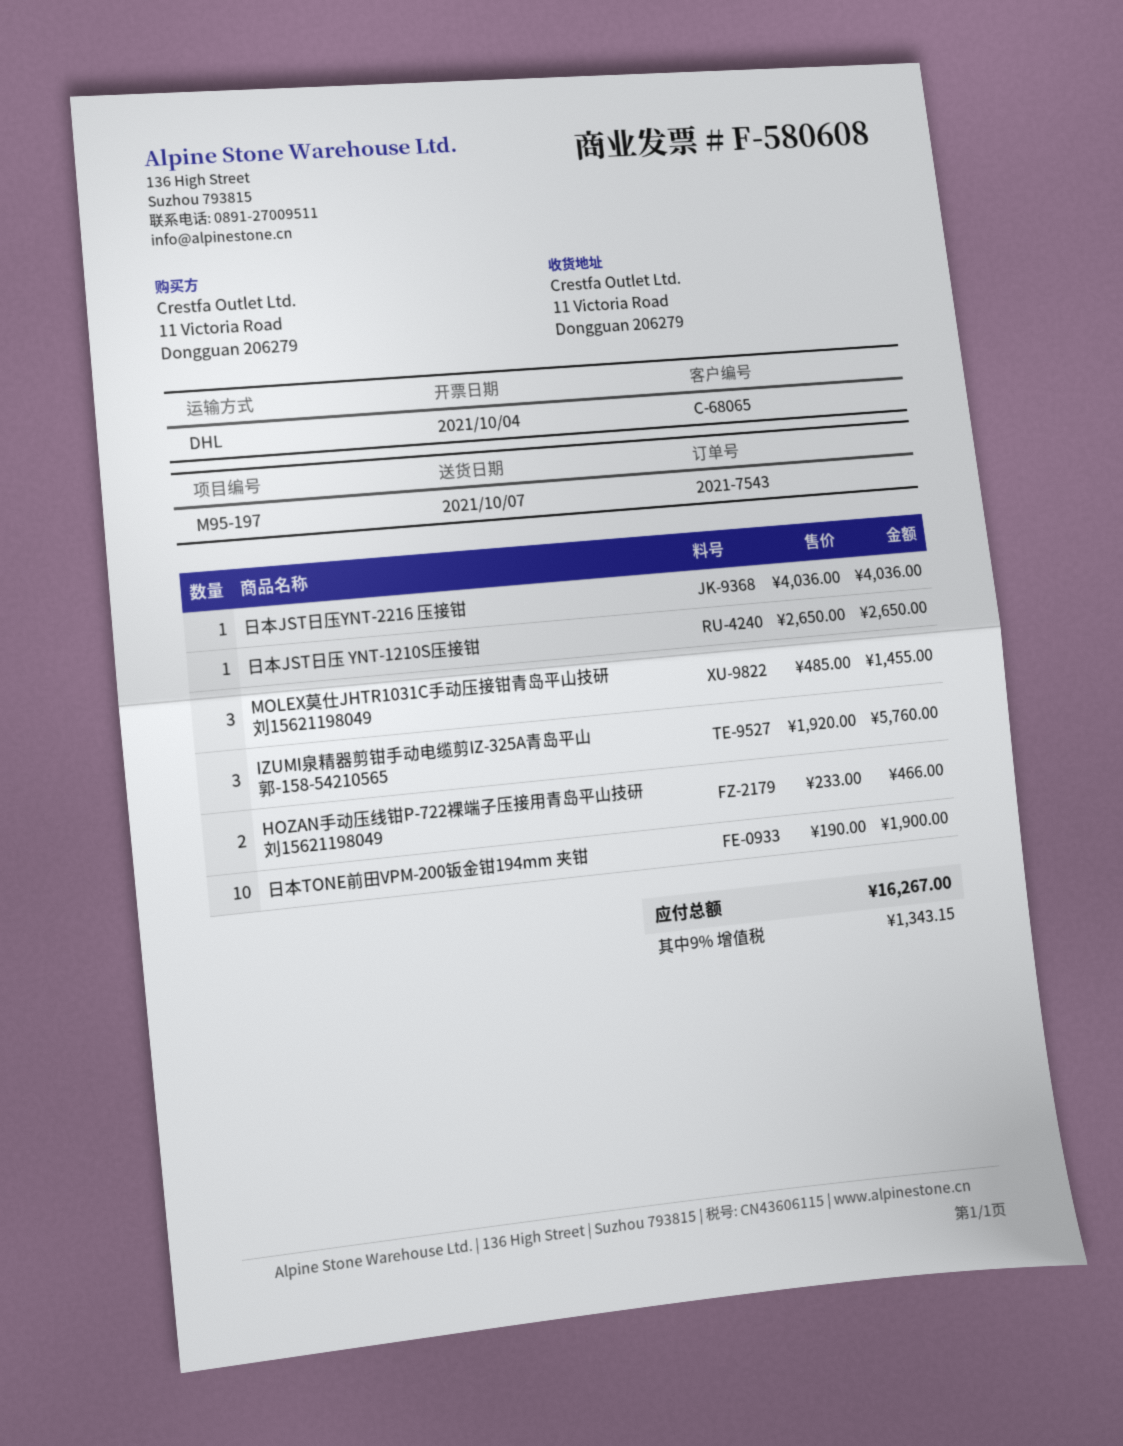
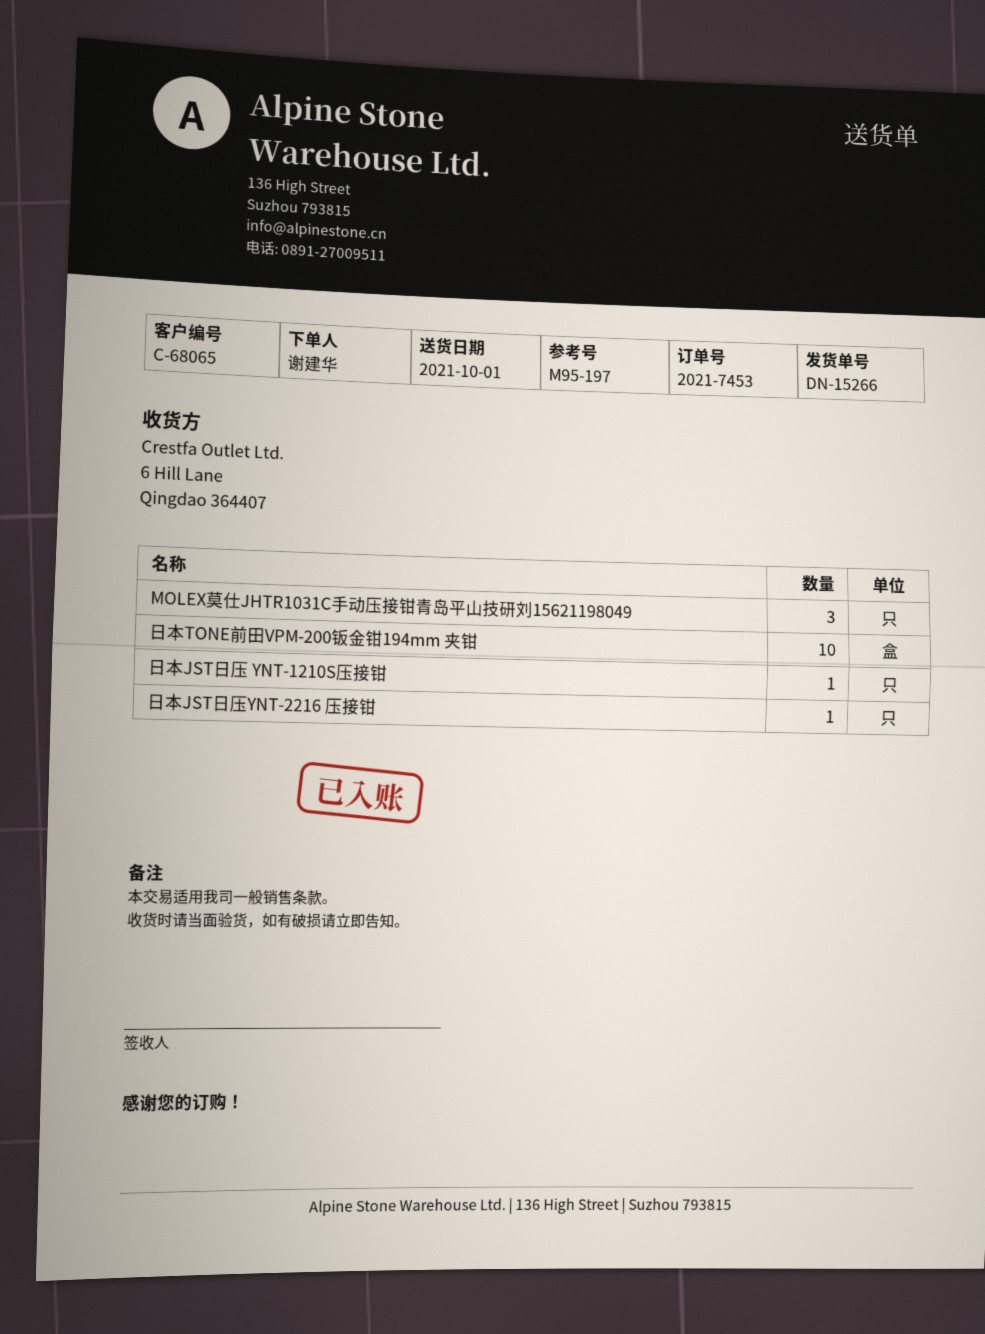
order number: 2021-7543 -> 2021-7453
delivery date: 2021-10-07 -> 2021-10-01
ship to: 11 Victoria Road, Dongguan 206279 -> 6 Hill Lane, Qingdao 364407
IZUMI泉精器剪钳手动电缆剪IZ-325A青岛平山郭-158-54210565: 3 -> none
HOZAN手动压线钳P-722裸端子压接用青岛平山技研刘15621198049: 2 -> none

